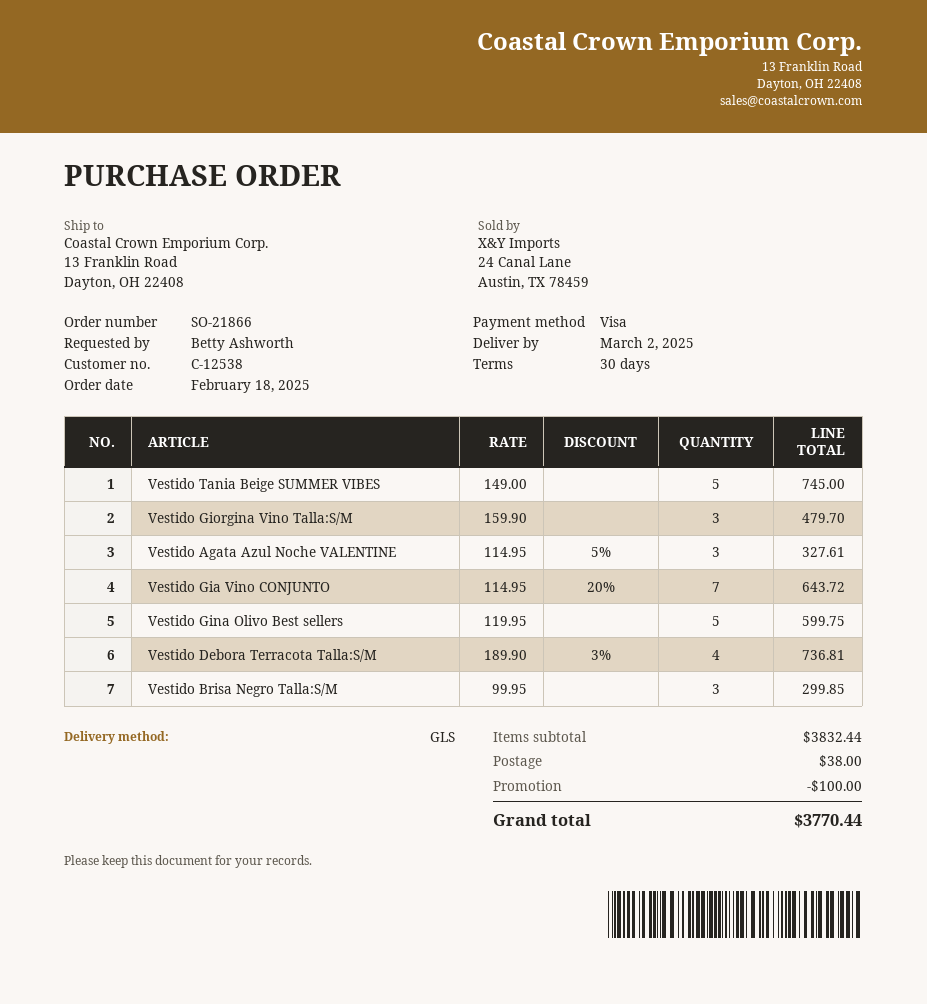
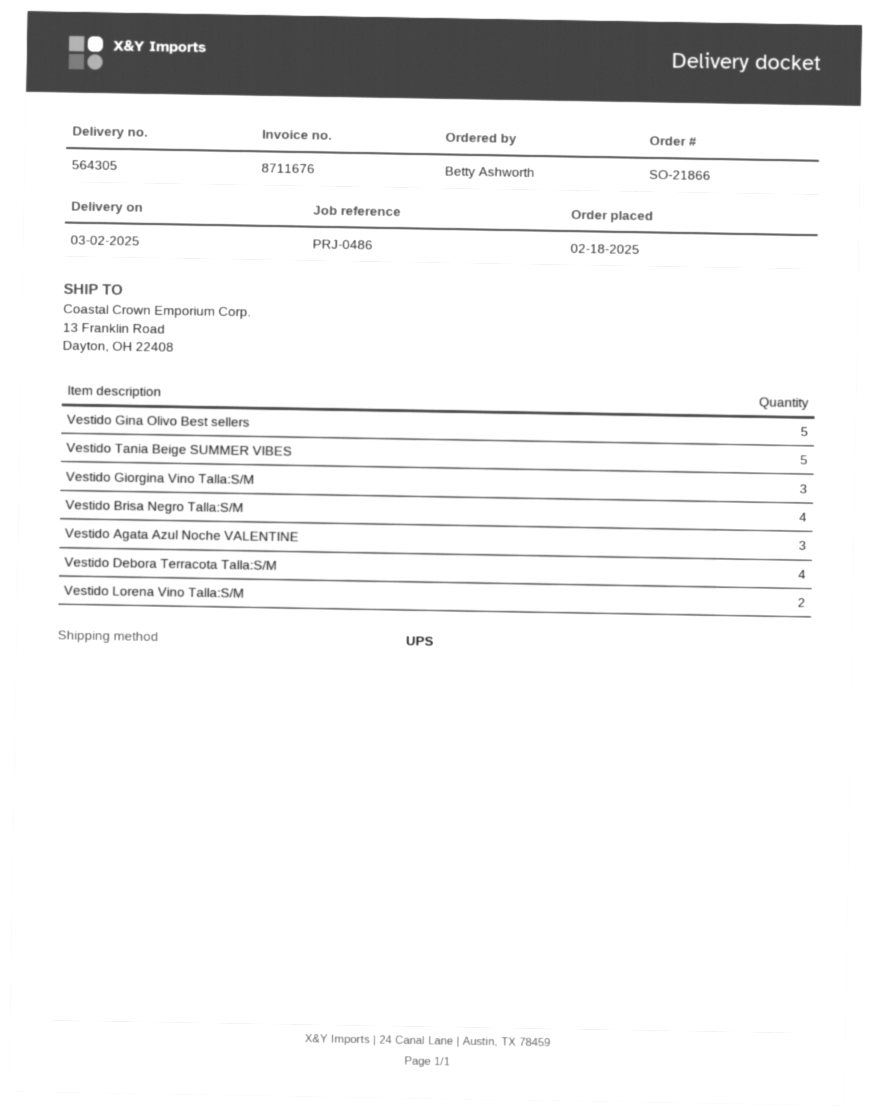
shipping method: GLS -> UPS
Vestido Gia Vino CONJUNTO: 7 -> none
Vestido Brisa Negro Talla:S/M: 3 -> 4
Vestido Lorena Vino Talla:S/M: none -> 2

